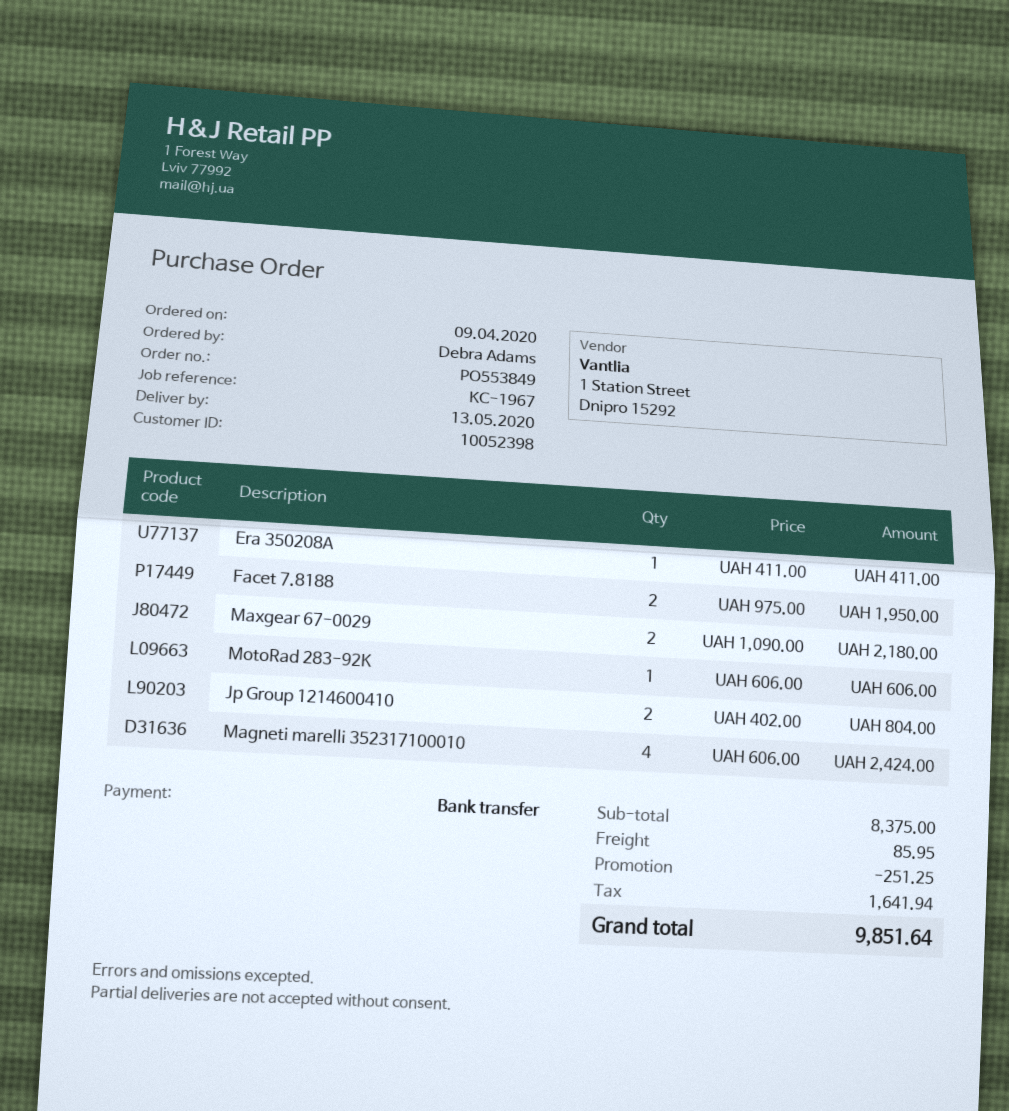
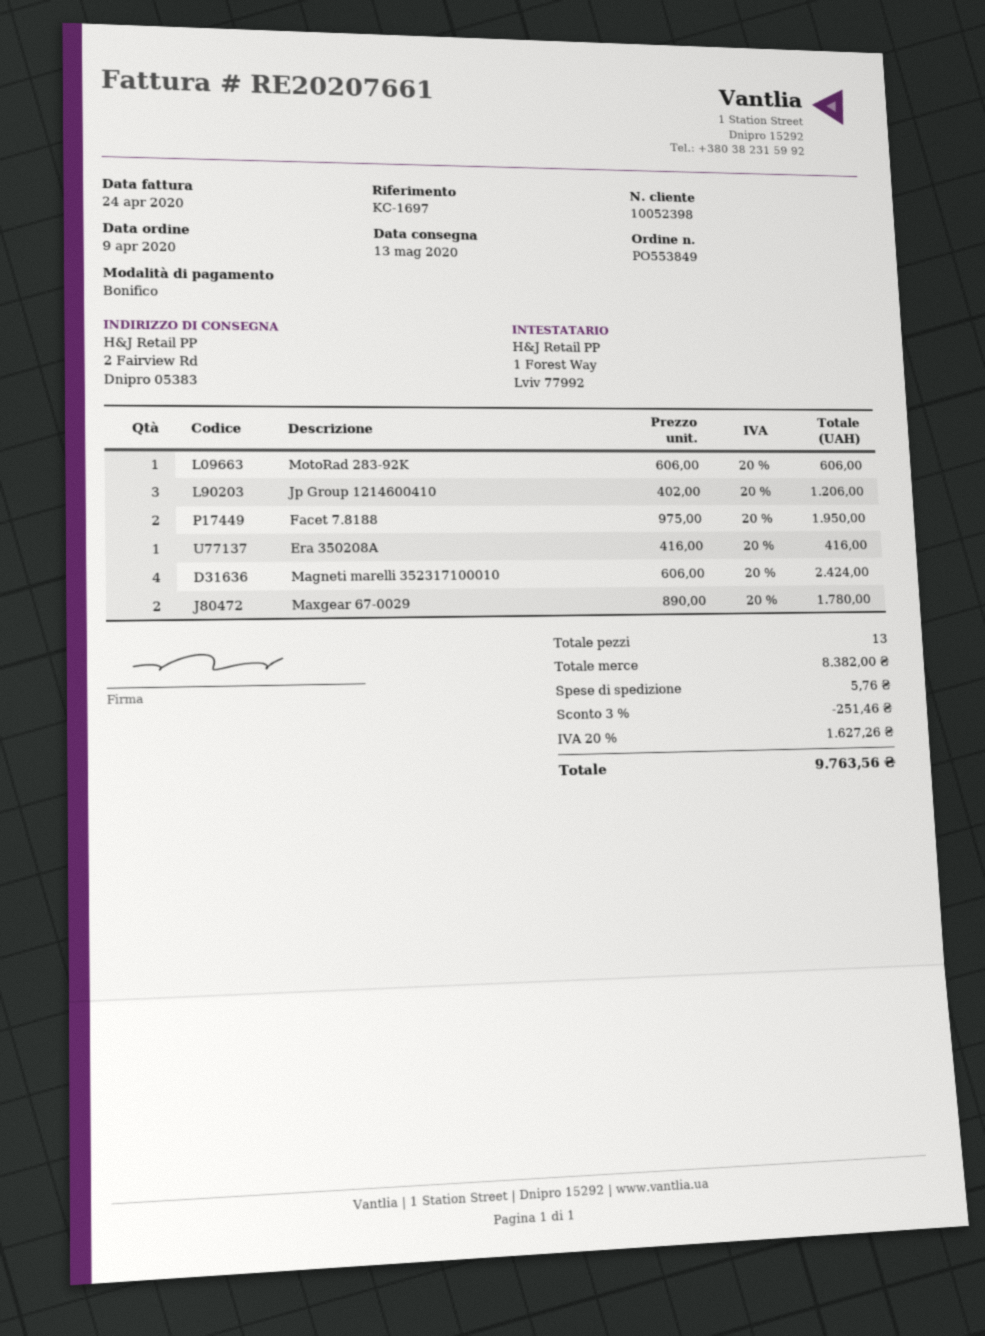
reference: KC-1967 -> KC-1697
Era 350208A: 1 x 411.00 = 411.00 -> 1 x 416.00 = 416.00
Maxgear 67-0029: 2 x 1090.00 = 2180.00 -> 2 x 890.00 = 1780.00
Jp Group 1214600410: 2 x 402.00 = 804.00 -> 3 x 402.00 = 1206.00
subtotal: 8375.00 -> 8382.00
discount: 251.25 -> 251.46
shipping: 85.95 -> 5.76
tax: 1641.94 -> 1627.26
total: 9851.64 -> 9763.56

